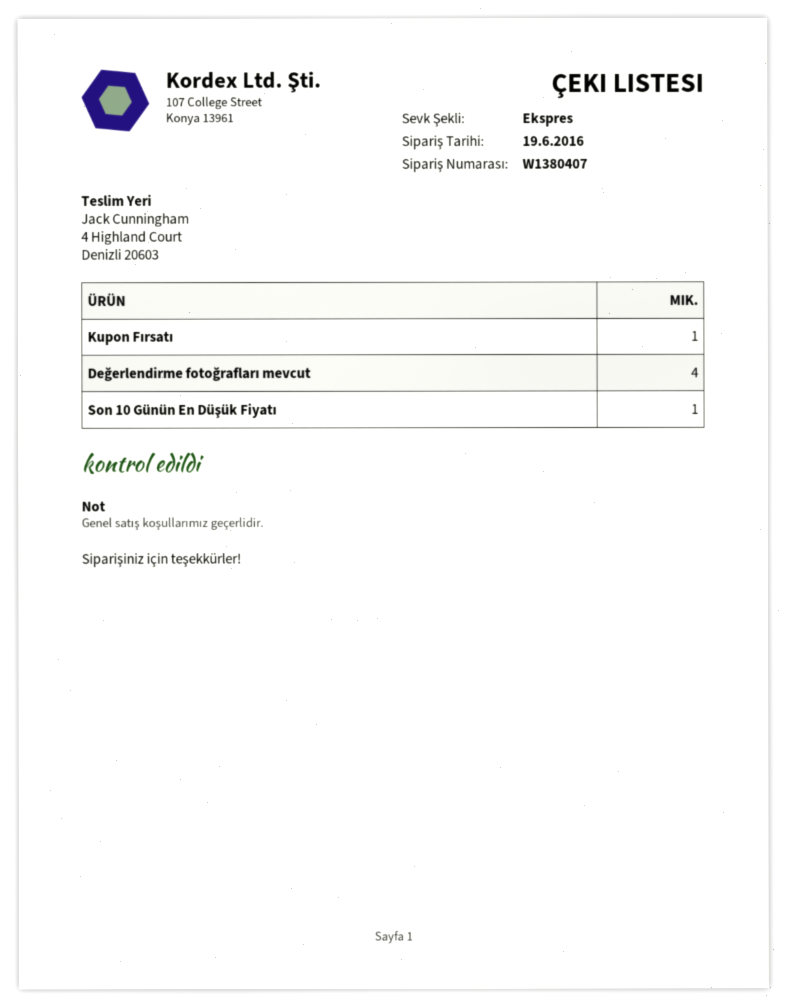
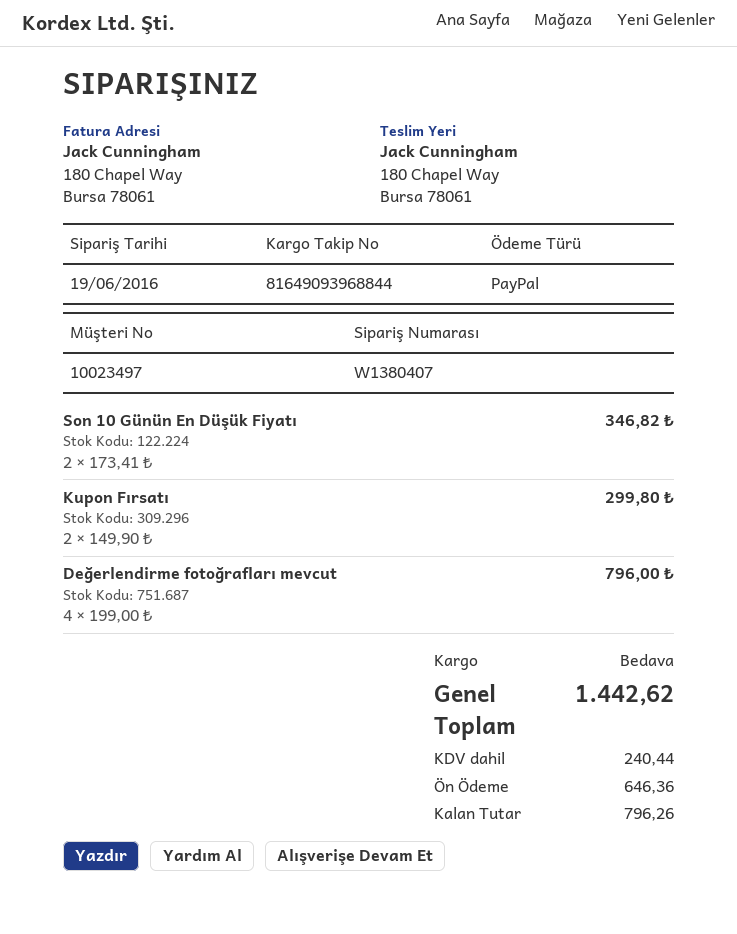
ship to: 4 Highland Court, Denizli 20603 -> 180 Chapel Way, Bursa 78061
Kupon Fırsatı: 1 -> 2
Son 10 Günün En Düşük Fiyatı: 1 -> 2

